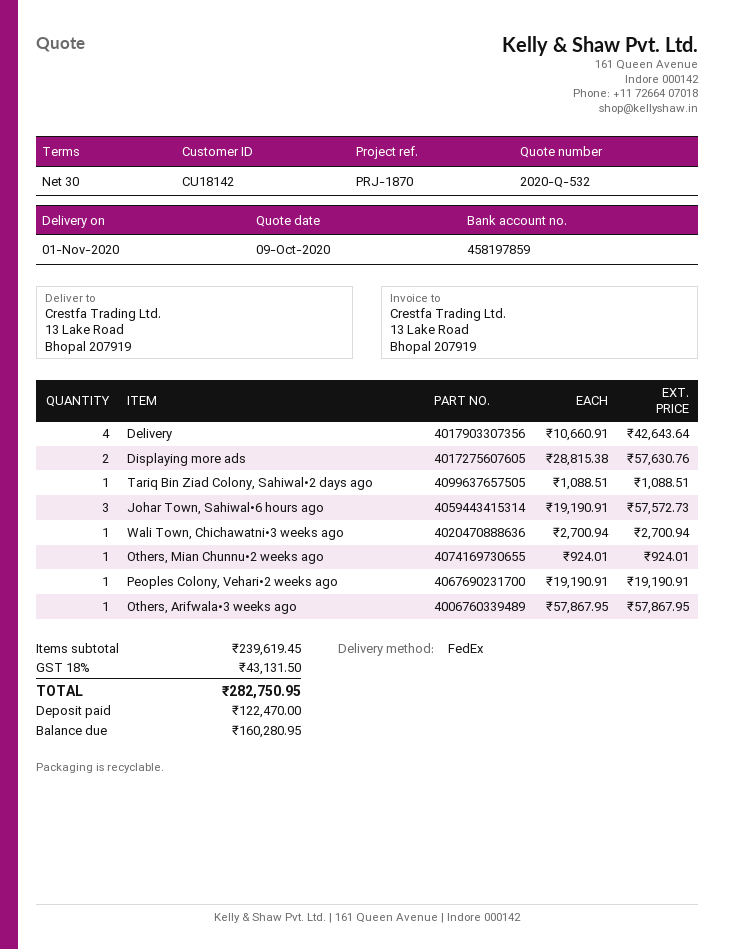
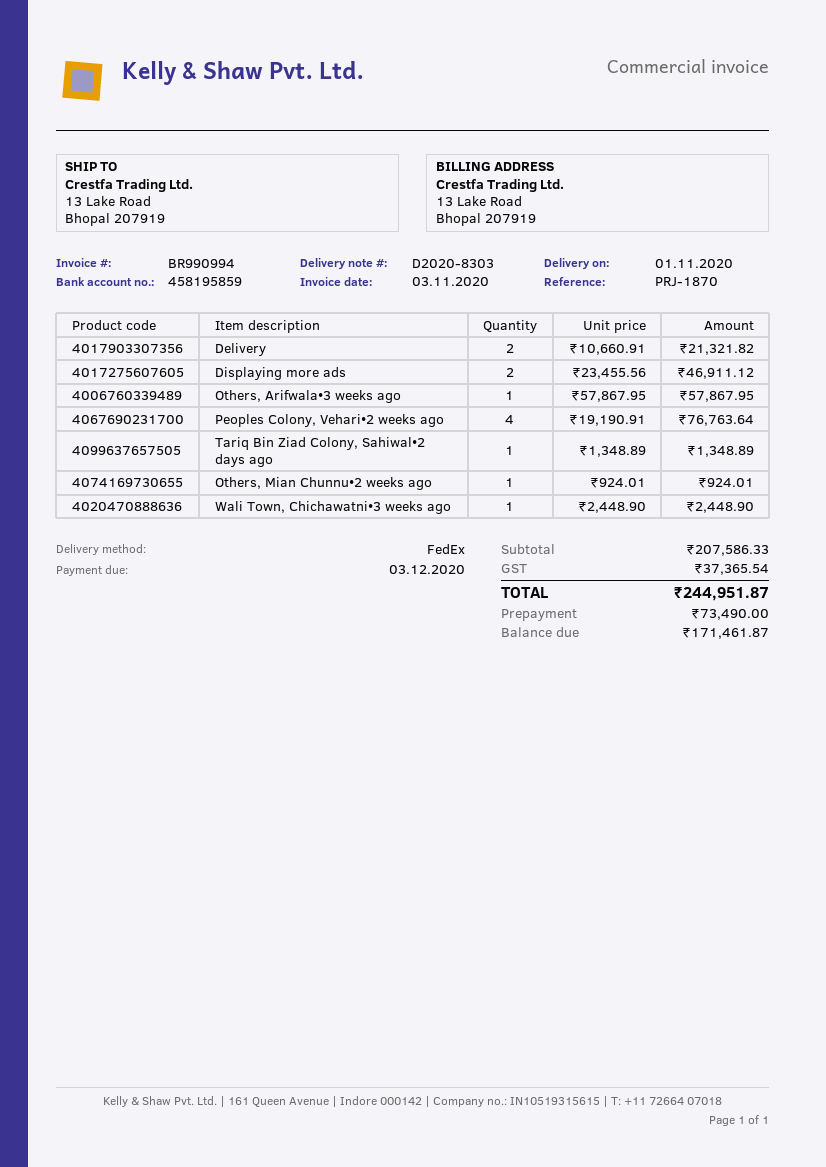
bank account: 458197859 -> 458195859
Delivery: 4 x 10660.91 = 42643.64 -> 2 x 10660.91 = 21321.82
Displaying more ads: 2 x 28815.38 = 57630.76 -> 2 x 23455.56 = 46911.12
Tariq Bin Ziad Colony, Sahiwal•2 days ago: 1 x 1088.51 = 1088.51 -> 1 x 1348.89 = 1348.89
Johar Town, Sahiwal•6 hours ago: 3 x 19190.91 = 57572.73 -> none
Wali Town, Chichawatni•3 weeks ago: 1 x 2700.94 = 2700.94 -> 1 x 2448.90 = 2448.90
Peoples Colony, Vehari•2 weeks ago: 1 x 19190.91 = 19190.91 -> 4 x 19190.91 = 76763.64
subtotal: 239619.45 -> 207586.33
tax: 43131.50 -> 37365.54
total: 282750.95 -> 244951.87
deposit: 122470.00 -> 73490.00
balance: 160280.95 -> 171461.87

